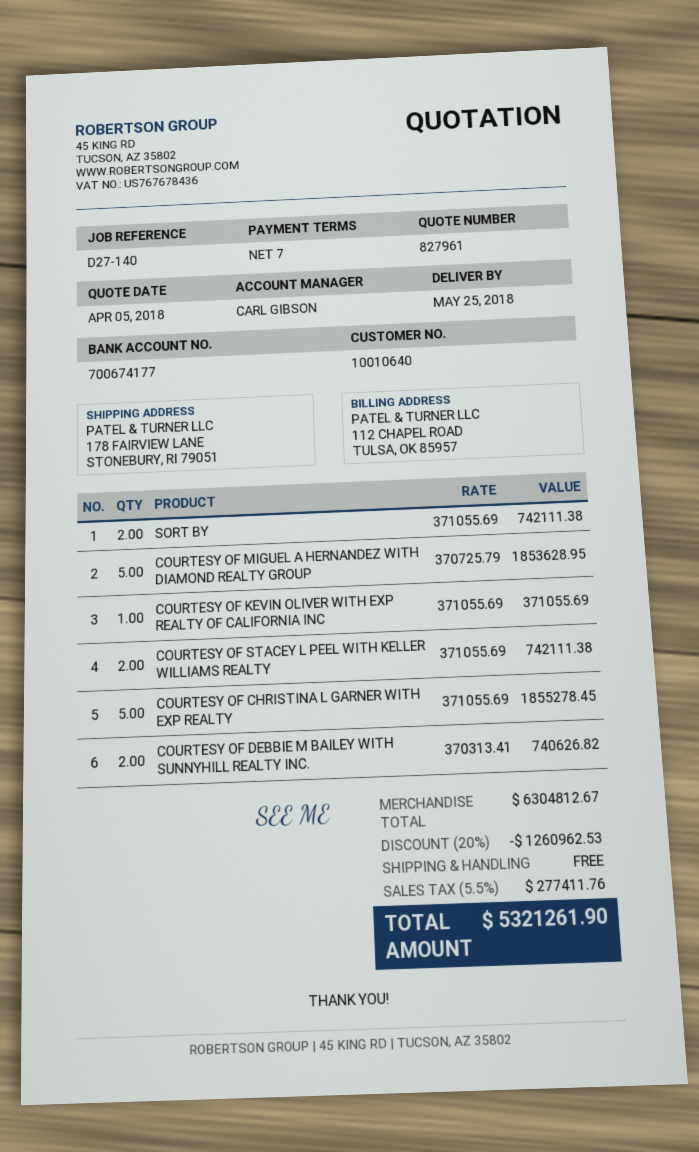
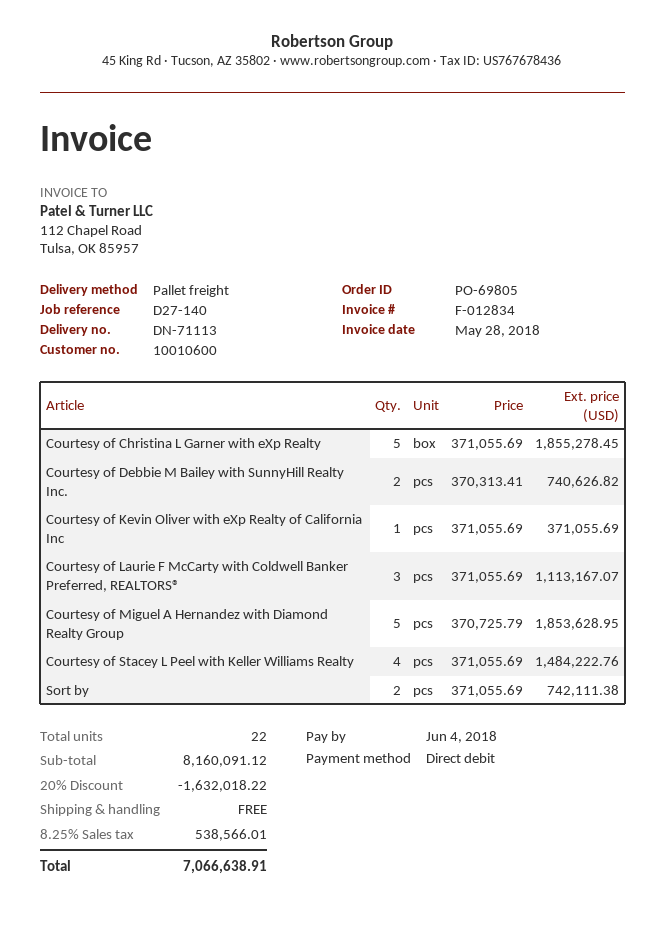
customer number: 10010640 -> 10010600
COURTESY OF STACEY L PEEL WITH KELLER WILLIAMS REALTY: 2 x 371055.69 = 742111.38 -> 4 x 371055.69 = 1484222.76
Courtesy of Laurie F McCarty with Coldwell Banker Preferred, REALTORS®: none -> 3 x 371055.69 = 1113167.07
subtotal: 6304812.67 -> 8160091.12
discount: 20% = 1260962.53 -> 20% = 1632018.22
tax: 5.5% = 277411.76 -> 8.25% = 538566.01
total: 5321261.90 -> 7066638.91

